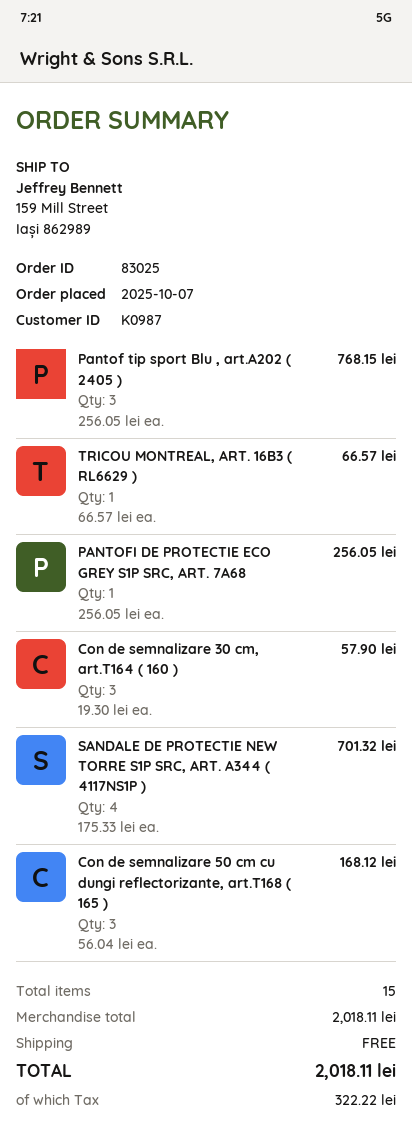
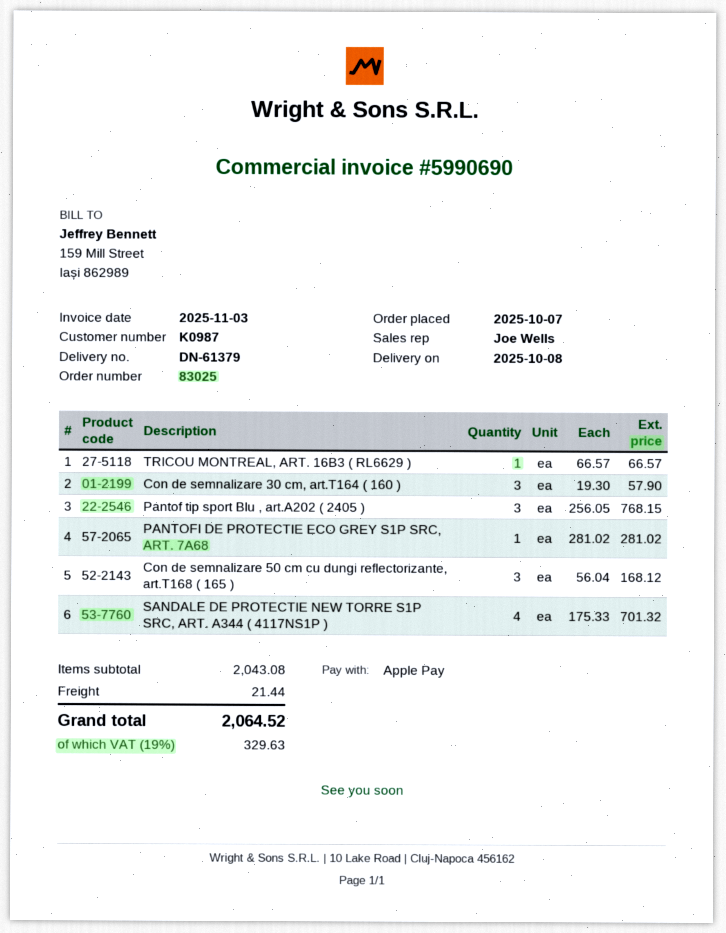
PANTOFI DE PROTECTIE ECO GREY S1P SRC, ART. 7A68: 1 x 256.05 = 256.05 -> 1 x 281.02 = 281.02
subtotal: 2018.11 -> 2043.08
shipping: 0.00 -> 21.44
tax: 322.22 -> 329.63
total: 2018.11 -> 2064.52

